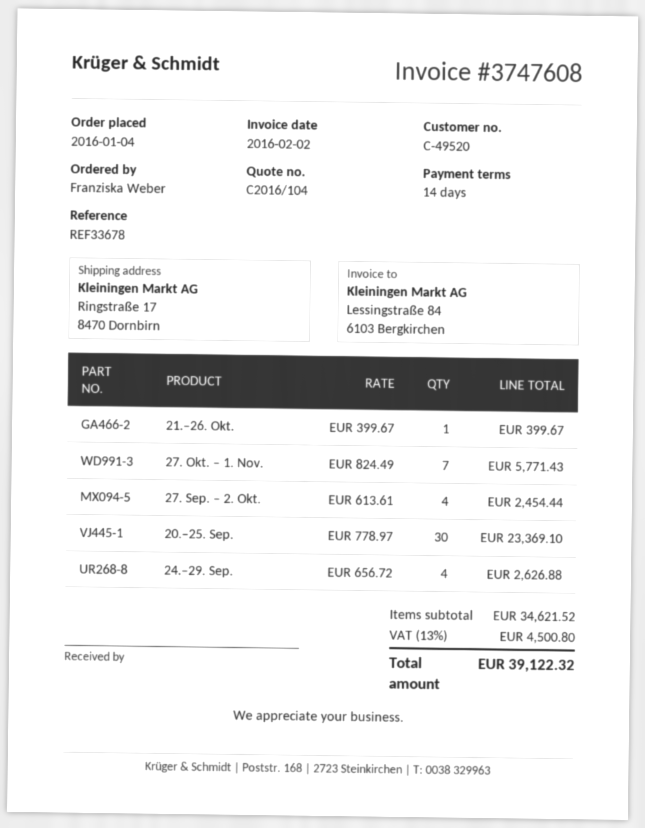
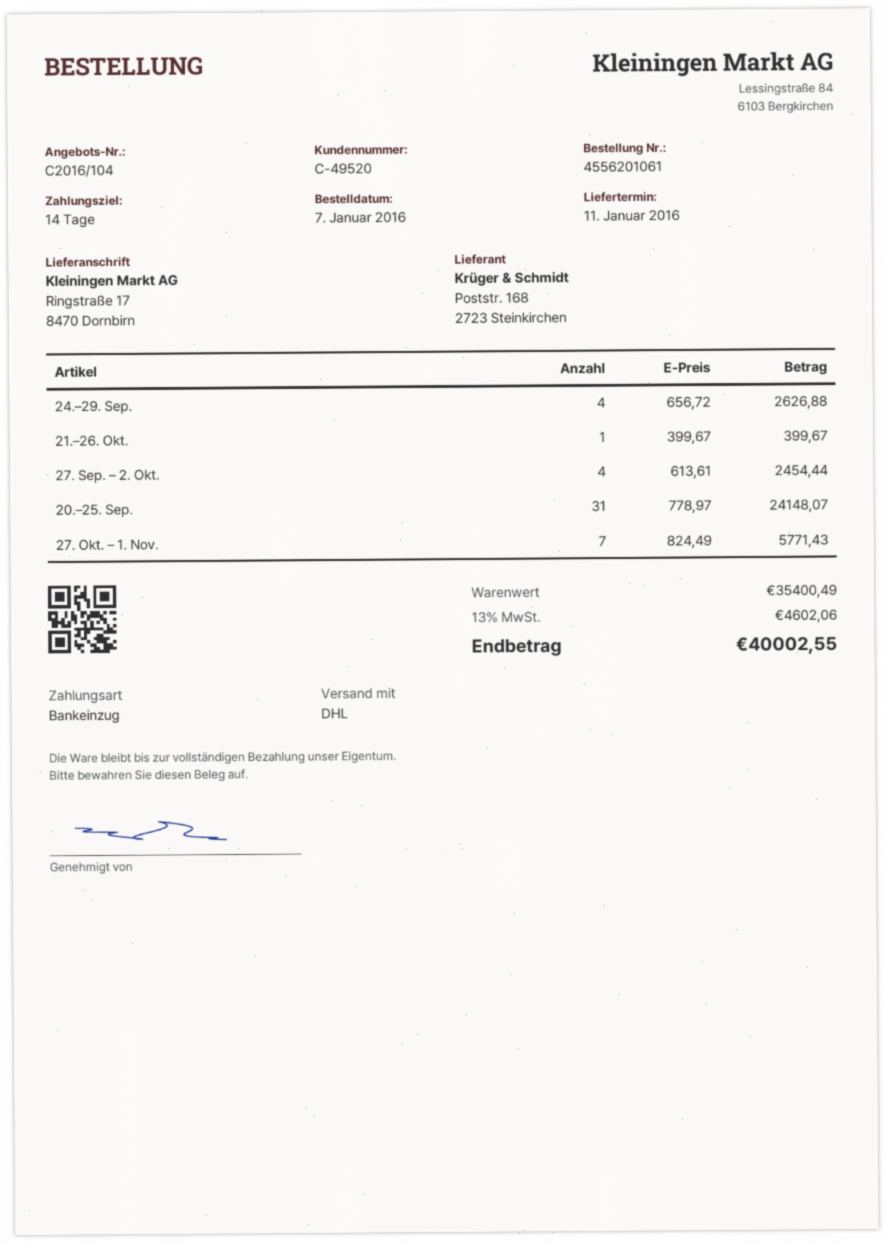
order date: 2016-01-04 -> 2016-01-07
20.–25. Sep.: 30 x 778.97 = 23369.10 -> 31 x 778.97 = 24148.07
subtotal: 34621.52 -> 35400.49
tax: 13% = 4500.80 -> 13% = 4602.06
total: 39122.32 -> 40002.55

